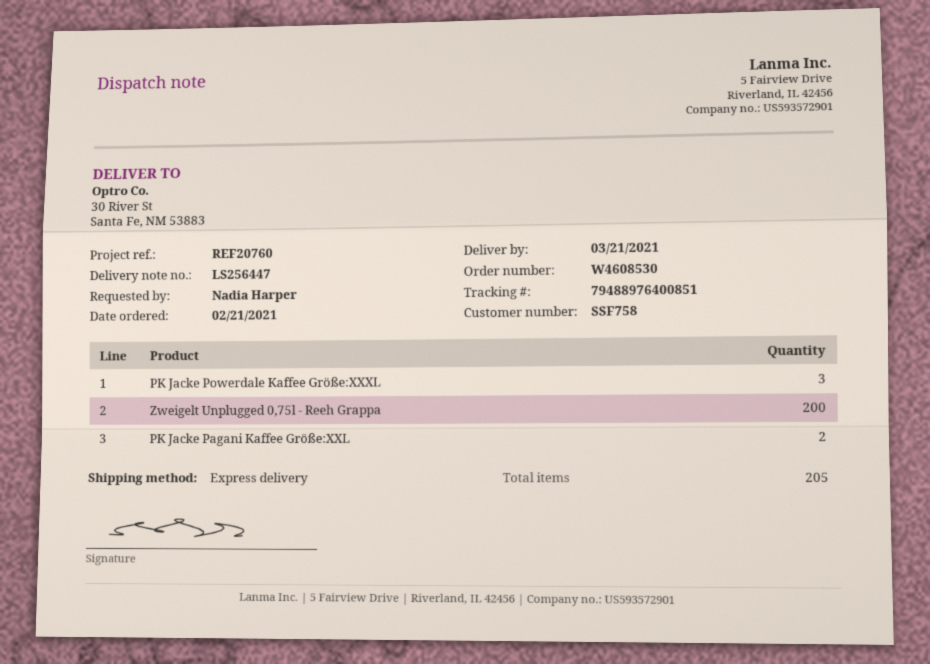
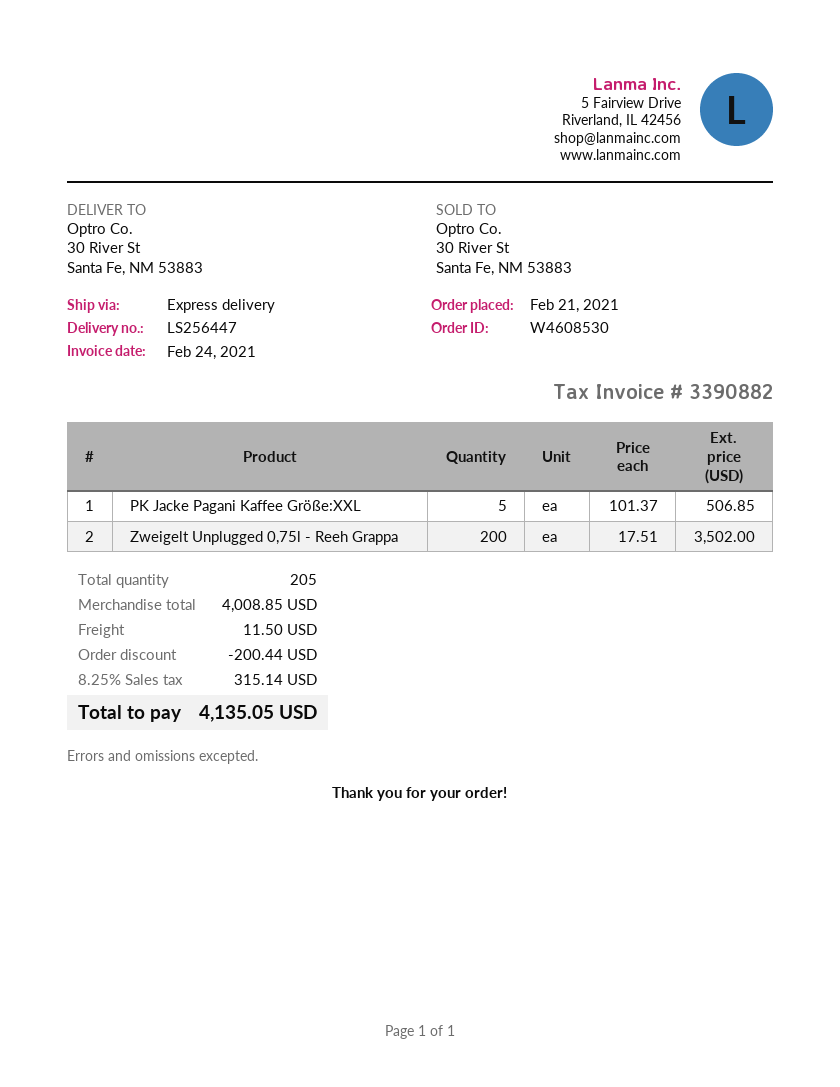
PK Jacke Powerdale Kaffee Größe:XXXL: 3 -> none
PK Jacke Pagani Kaffee Größe:XXL: 2 -> 5

